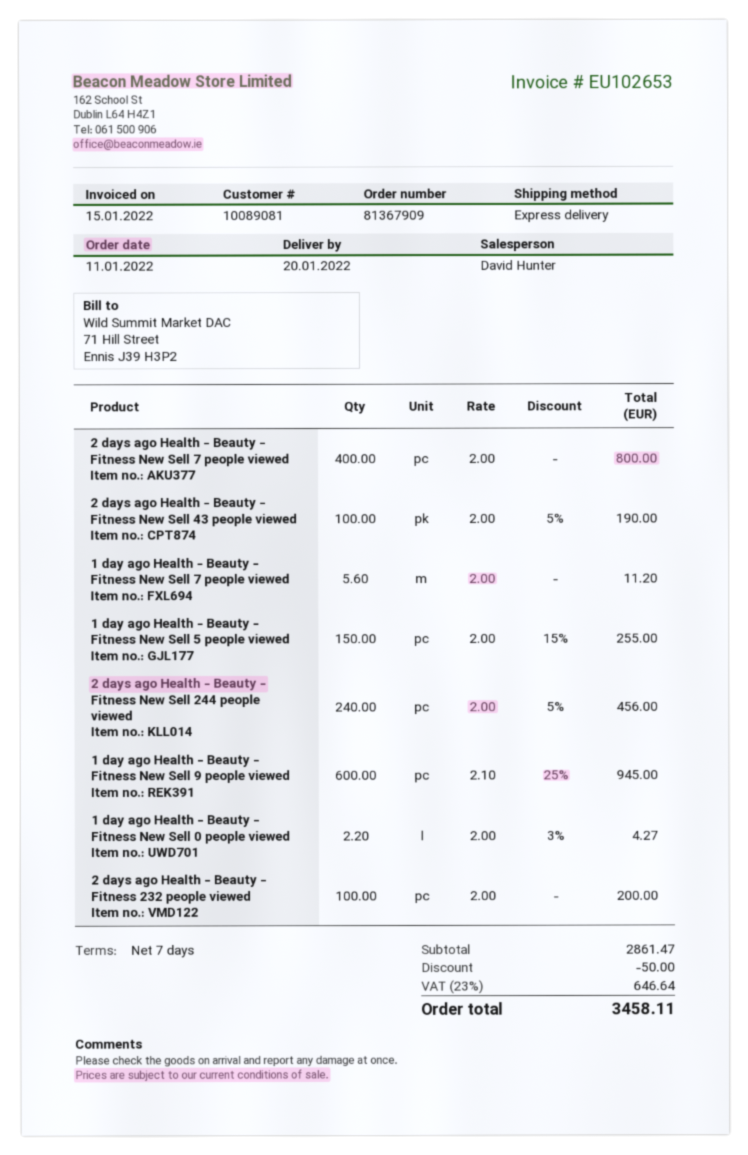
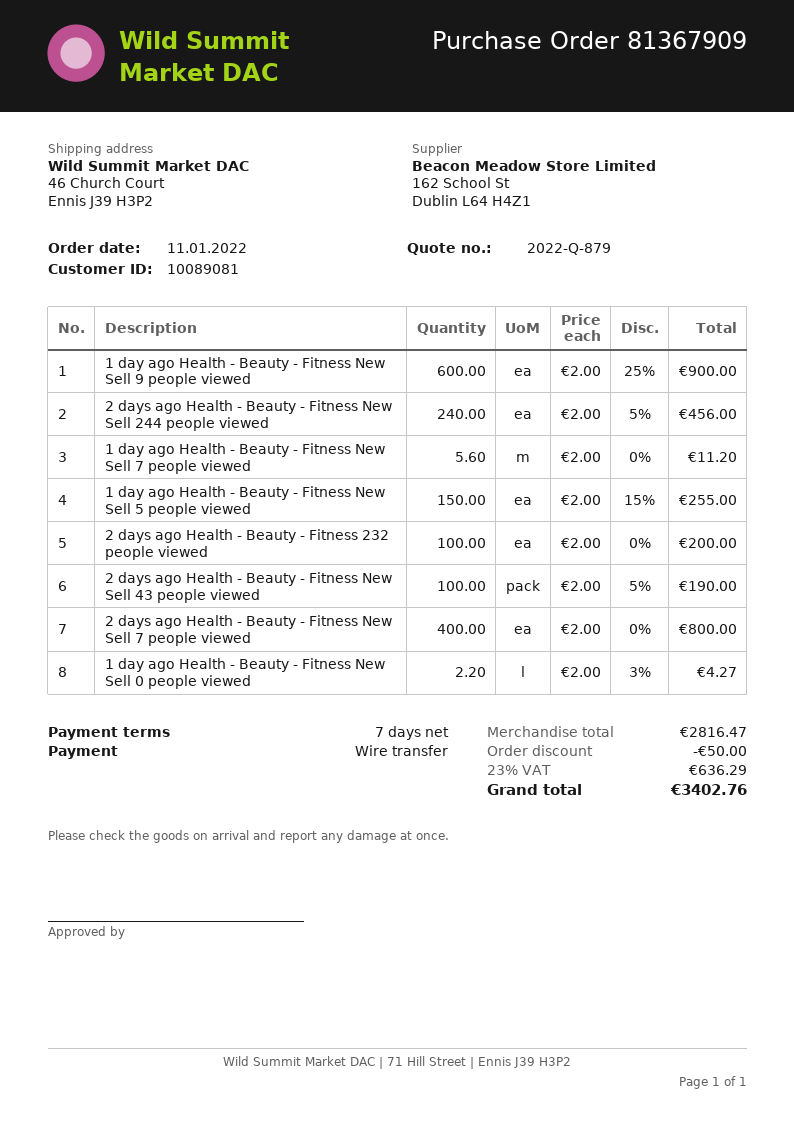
1 day ago Health - Beauty - Fitness New Sell 9 people viewed: 600 x 2.10 - 25% = 945.00 -> 600 x 2.00 - 25% = 900.00
subtotal: 2861.47 -> 2816.47
tax: 23% = 646.64 -> 23% = 636.29
total: 3458.11 -> 3402.76

